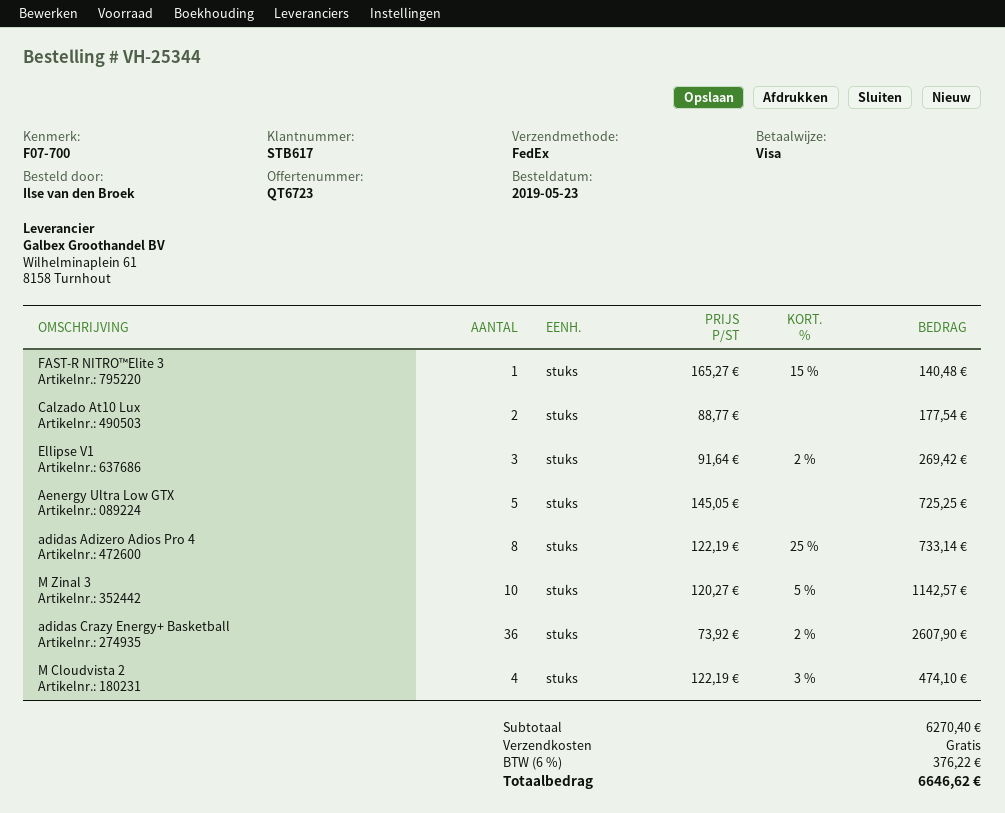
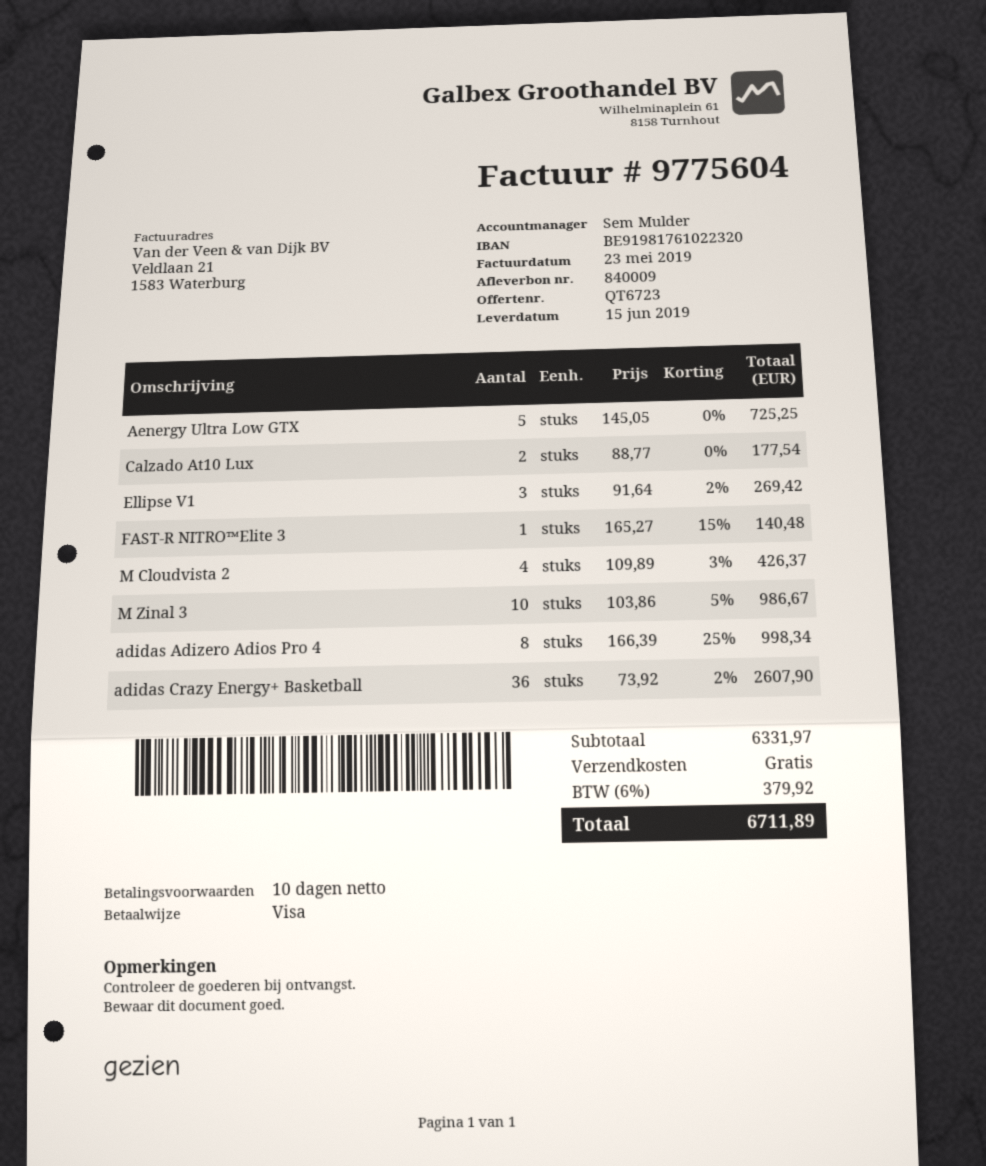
adidas Adizero Adios Pro 4: 8 x 122.19 - 25% = 733.14 -> 8 x 166.39 - 25% = 998.34
M Zinal 3: 10 x 120.27 - 5% = 1142.57 -> 10 x 103.86 - 5% = 986.67
M Cloudvista 2: 4 x 122.19 - 3% = 474.10 -> 4 x 109.89 - 3% = 426.37
subtotal: 6270.40 -> 6331.97
tax: 6% = 376.22 -> 6% = 379.92
total: 6646.62 -> 6711.89

